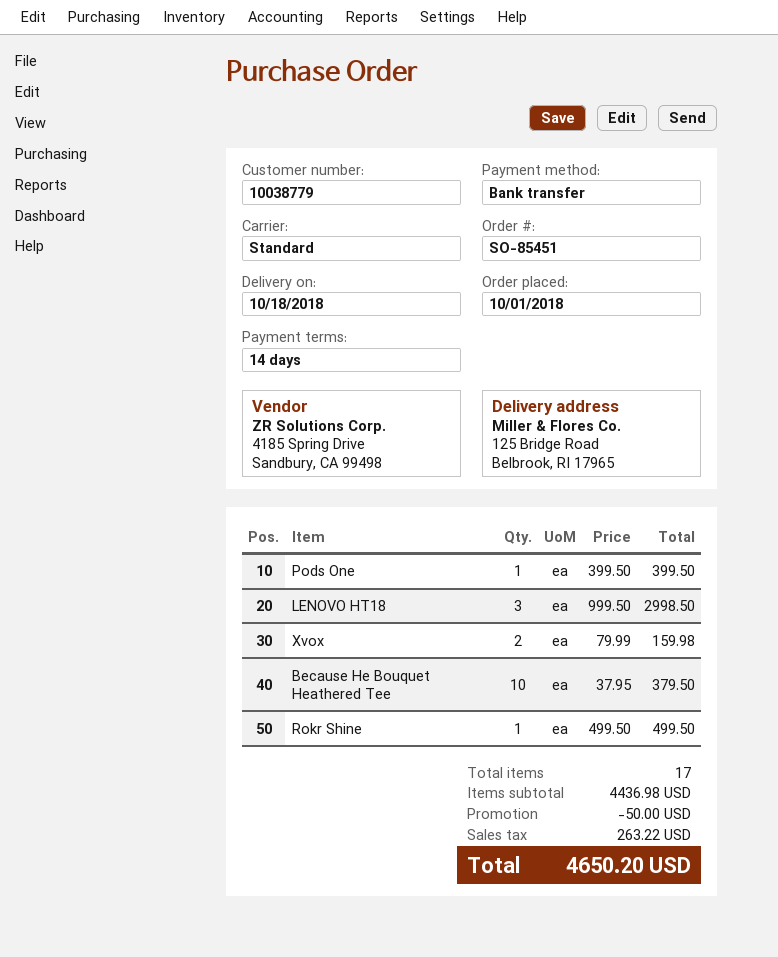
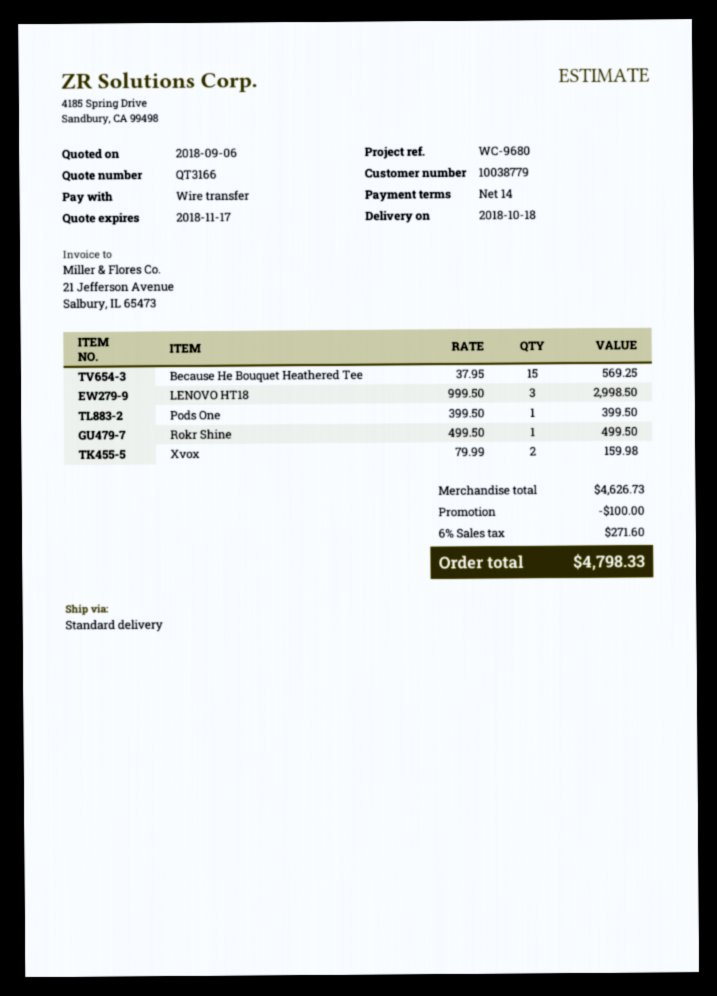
Because He Bouquet Heathered Tee: 10 x 37.95 = 379.50 -> 15 x 37.95 = 569.25
subtotal: 4436.98 -> 4626.73
discount: 50.00 -> 100.00
tax: 263.22 -> 271.60
total: 4650.20 -> 4798.33

